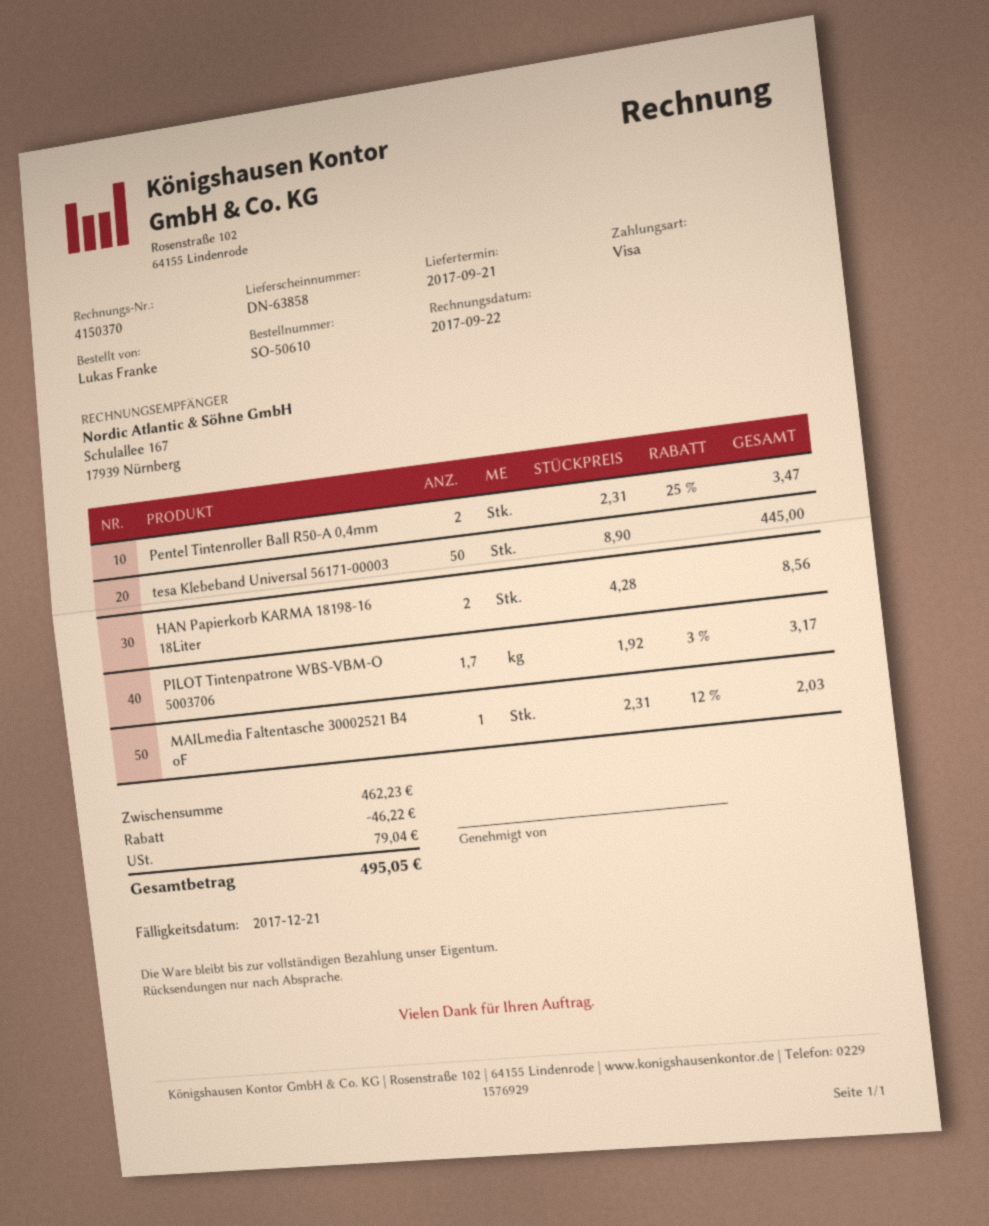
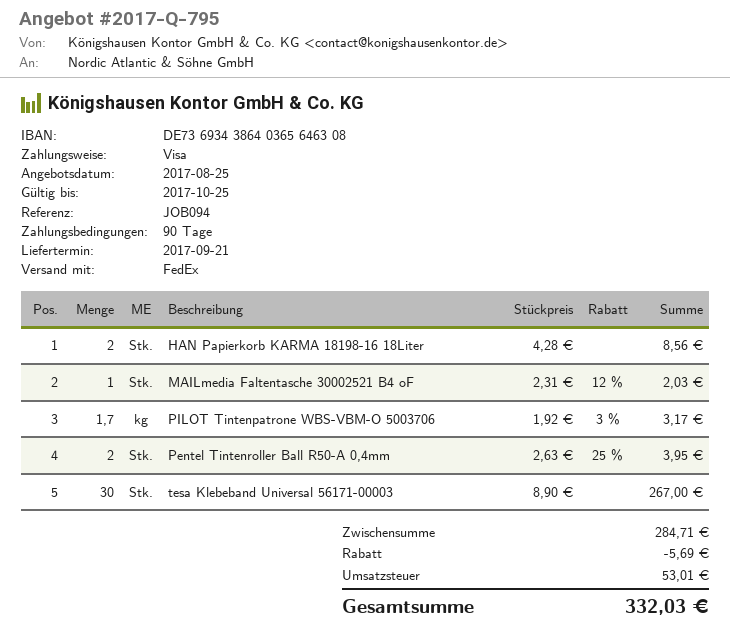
Pentel Tintenroller Ball R50-A 0,4mm: 2 x 2.31 - 25% = 3.47 -> 2 x 2.63 - 25% = 3.95
tesa Klebeband Universal 56171-00003: 50 x 8.90 = 445.00 -> 30 x 8.90 = 267.00
subtotal: 462.23 -> 284.71
discount: 46.22 -> 5.69
tax: 79.04 -> 53.01
total: 495.05 -> 332.03

